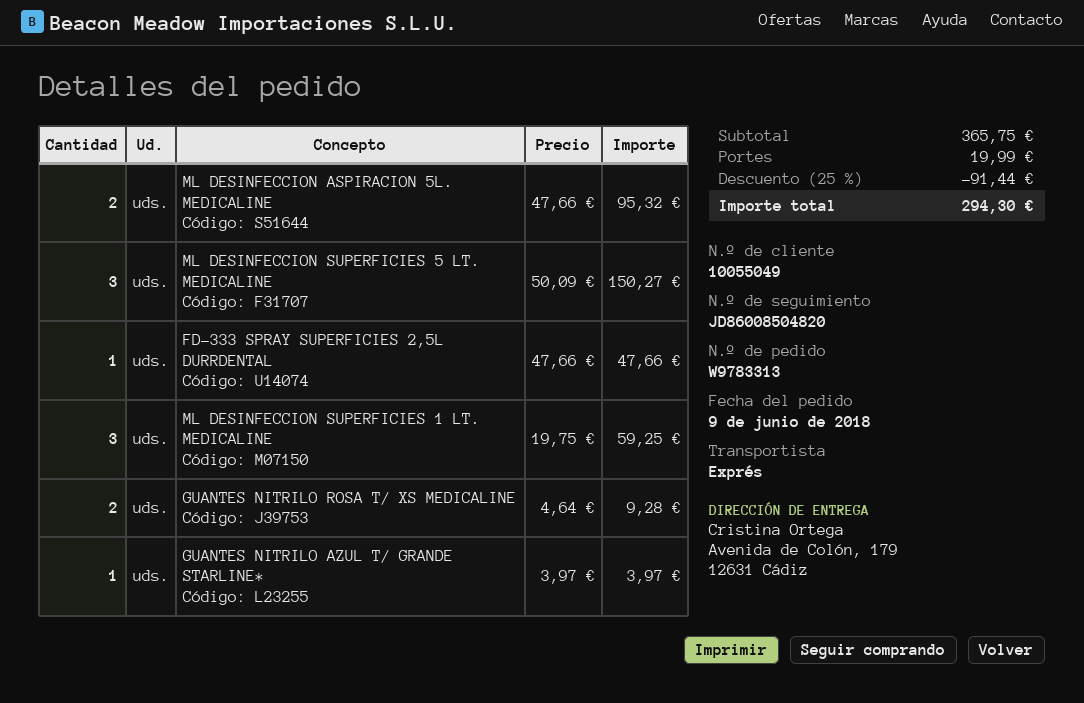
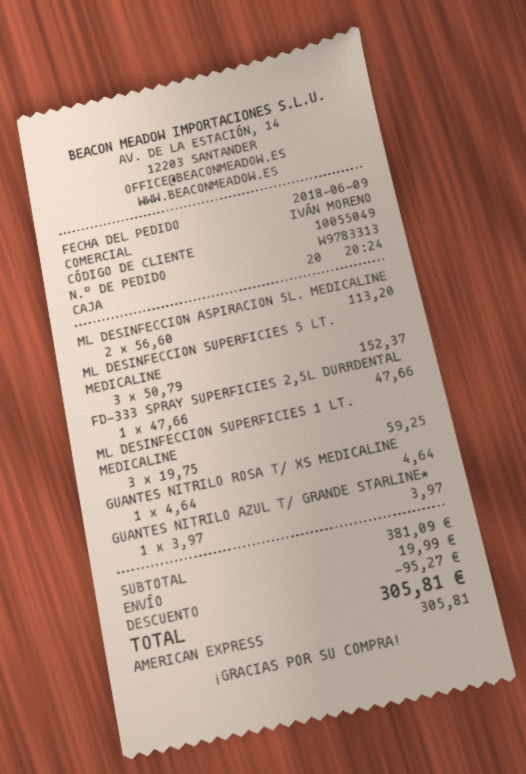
ML DESINFECCION ASPIRACION 5L. MEDICALINE: 2 x 47.66 = 95.32 -> 2 x 56.60 = 113.20
ML DESINFECCION SUPERFICIES 5 LT. MEDICALINE: 3 x 50.09 = 150.27 -> 3 x 50.79 = 152.37
GUANTES NITRILO ROSA T/ XS MEDICALINE: 2 x 4.64 = 9.28 -> 1 x 4.64 = 4.64
subtotal: 365.75 -> 381.09
discount: 91.44 -> 95.27
total: 294.30 -> 305.81

